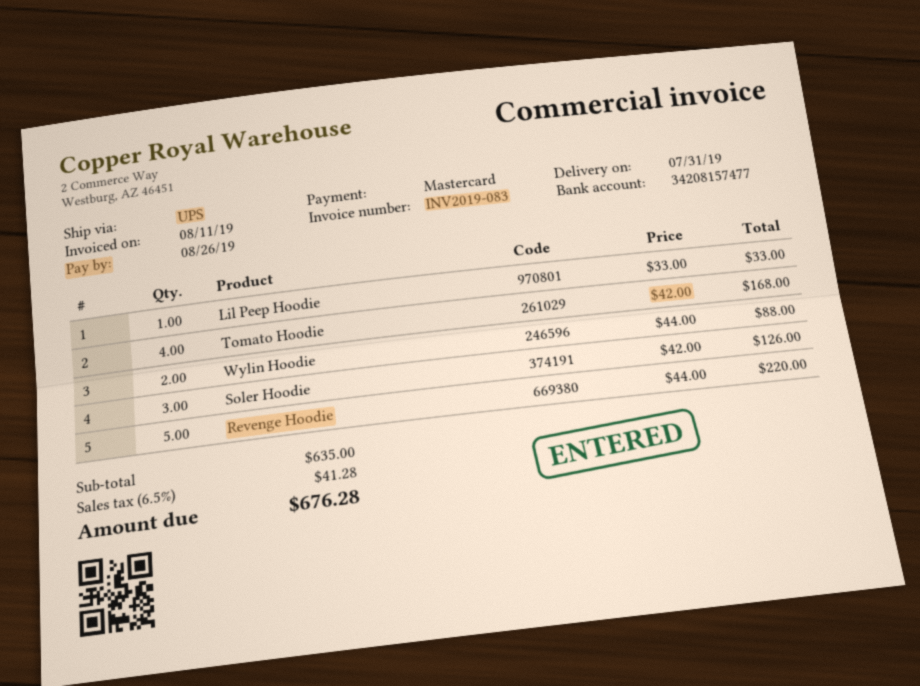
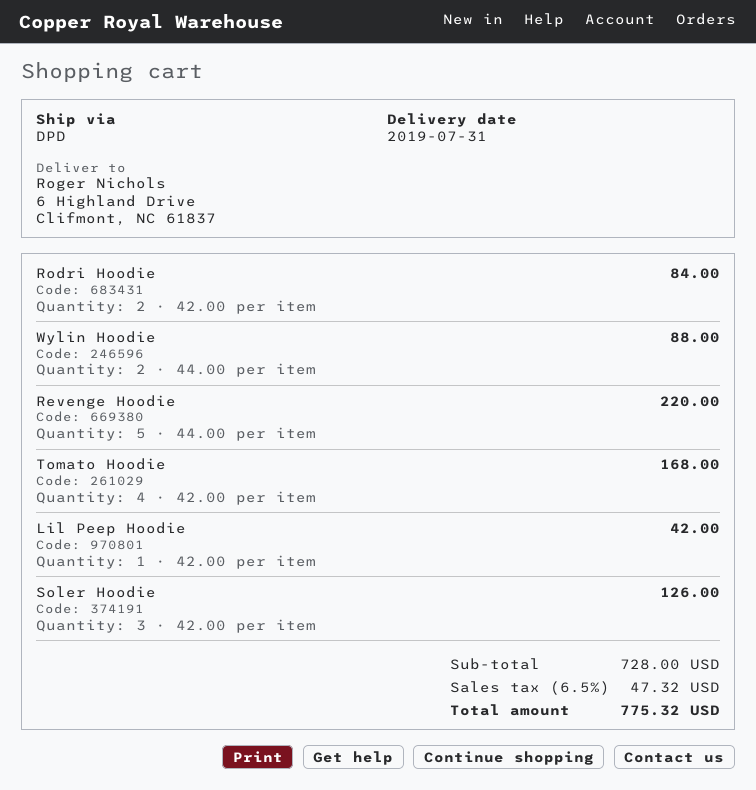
shipping method: UPS -> DPD
Lil Peep Hoodie: 1 x 33.00 = 33.00 -> 1 x 42.00 = 42.00
Rodri Hoodie: none -> 2 x 42.00 = 84.00
subtotal: 635.00 -> 728.00
tax: 6.5% = 41.28 -> 6.5% = 47.32
total: 676.28 -> 775.32

